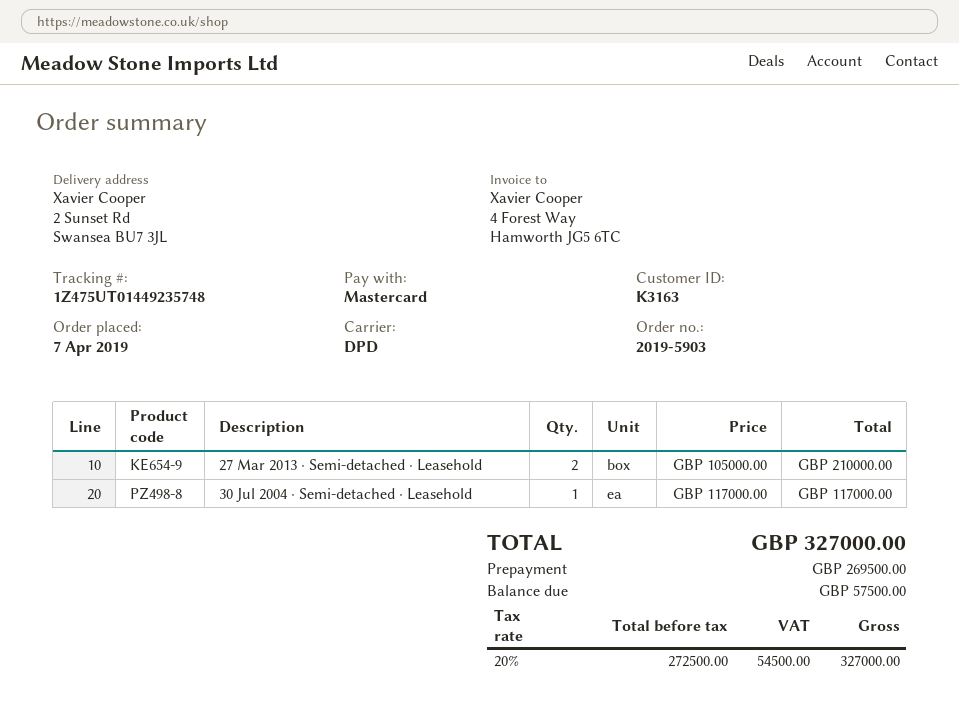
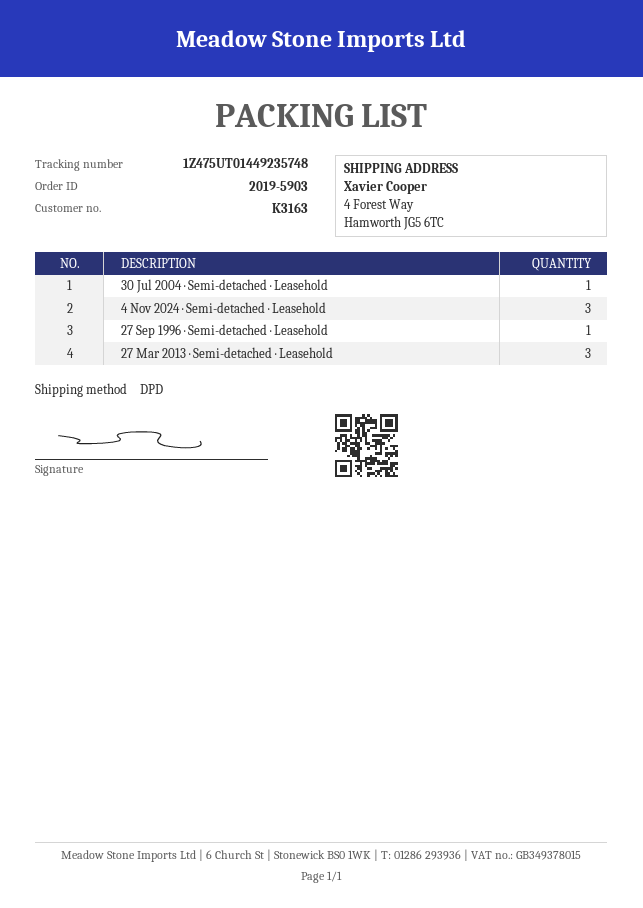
ship to: 2 Sunset Rd, Swansea BU7 3JL -> 4 Forest Way, Hamworth JG5 6TC
27 Mar 2013 · Semi-detached · Leasehold: 2 -> 3
4 Nov 2024 · Semi-detached · Leasehold: none -> 3
27 Sep 1996 · Semi-detached · Leasehold: none -> 1

